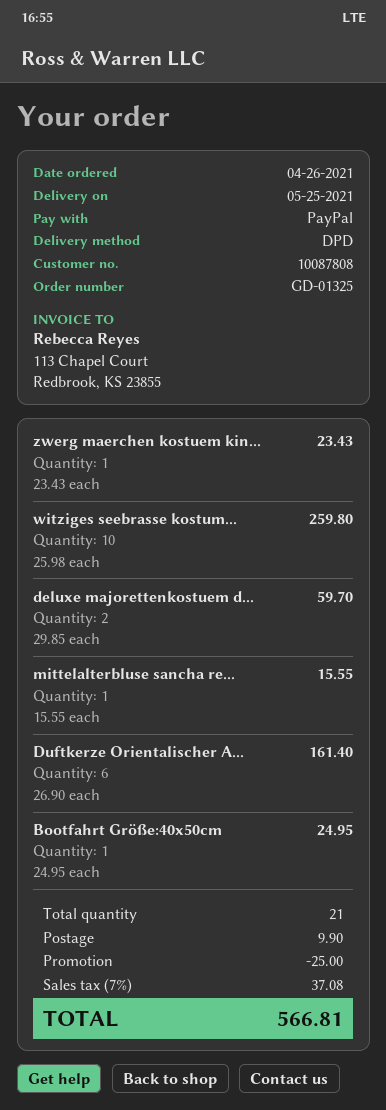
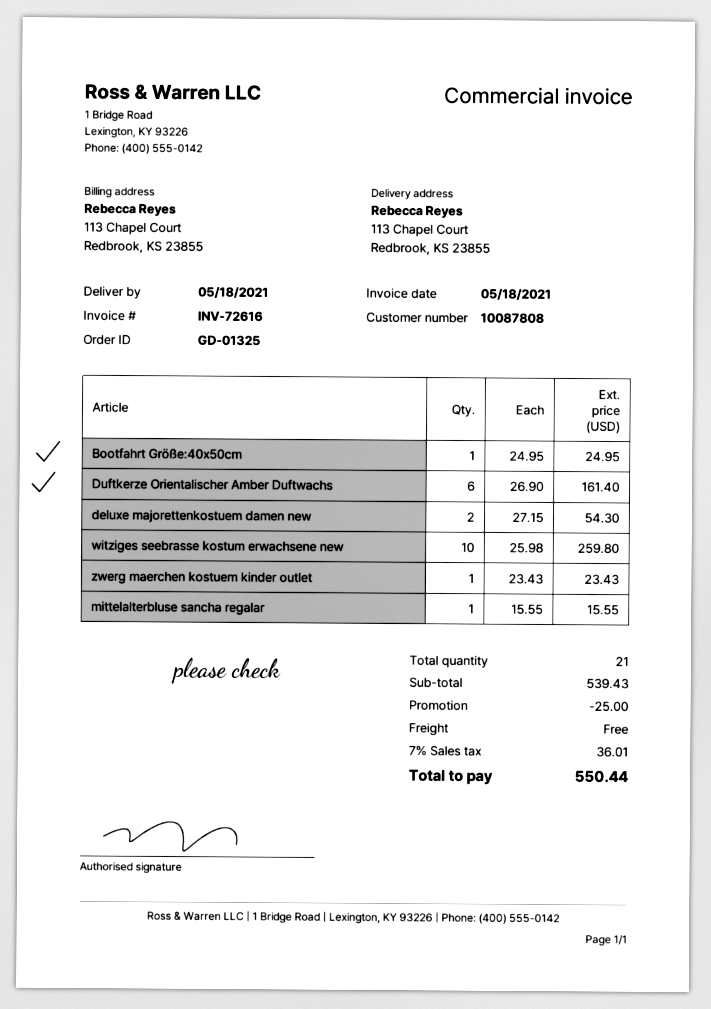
delivery date: 2021-05-25 -> 2021-05-18
deluxe majorettenkostuem d...: 2 x 29.85 = 59.70 -> 2 x 27.15 = 54.30
shipping: 9.90 -> 0.00
tax: 7% = 37.08 -> 7% = 36.01
total: 566.81 -> 550.44

